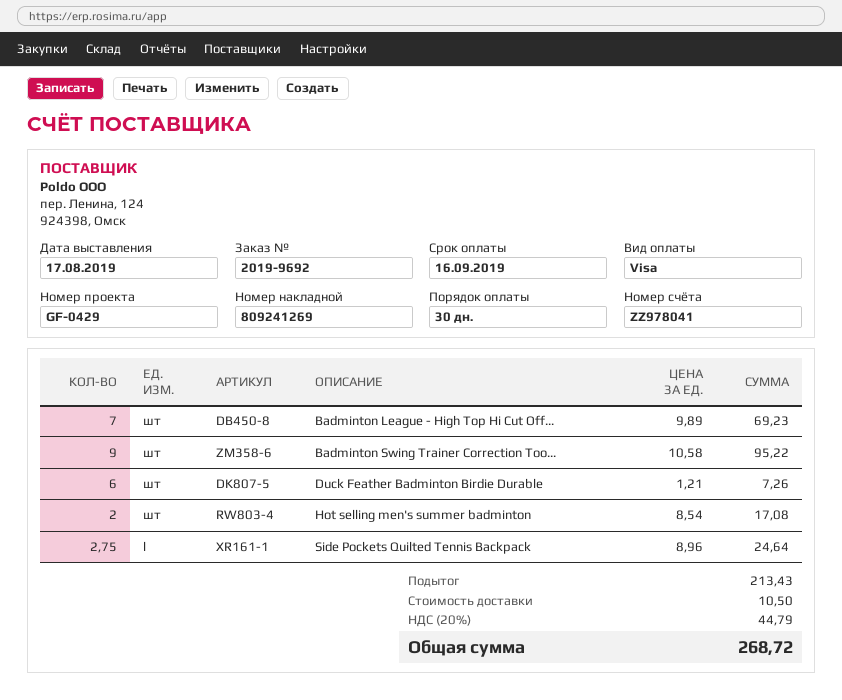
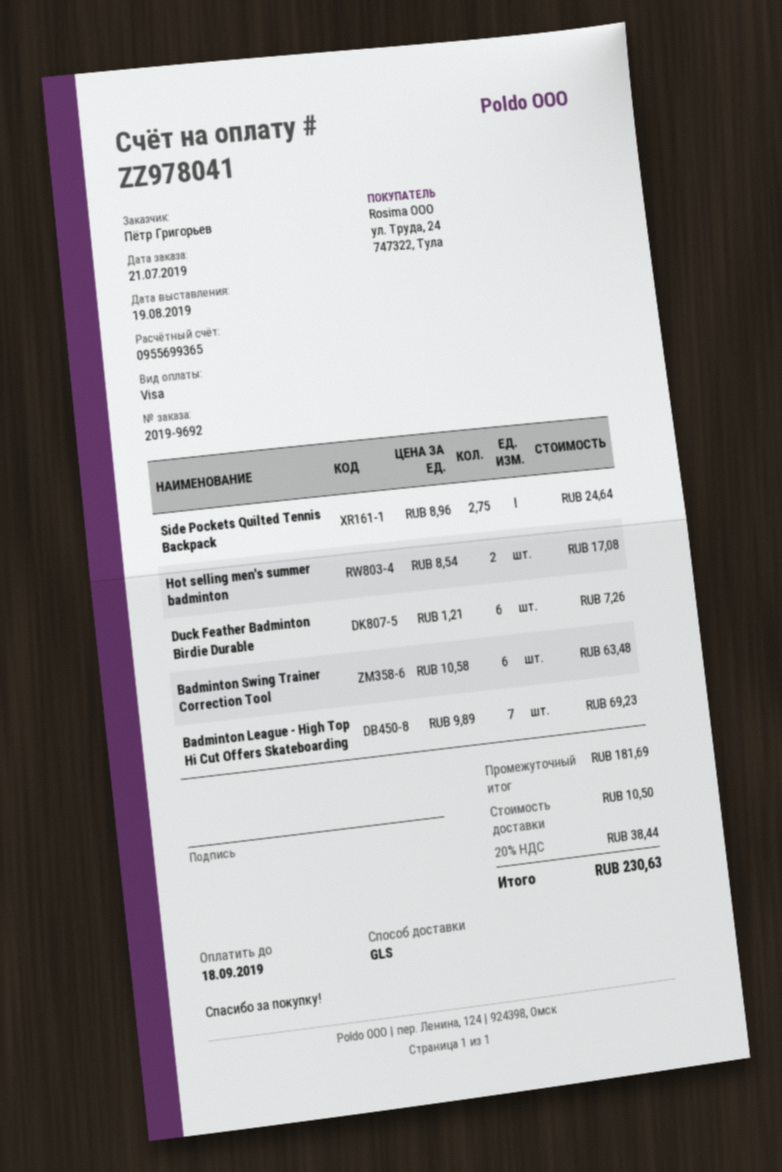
invoice date: 2019-08-17 -> 2019-08-19
due date: 2019-09-16 -> 2019-09-18
Badminton Swing Trainer Correction Too...: 9 x 10.58 = 95.22 -> 6 x 10.58 = 63.48
subtotal: 213.43 -> 181.69
tax: 20% = 44.79 -> 20% = 38.44
total: 268.72 -> 230.63

